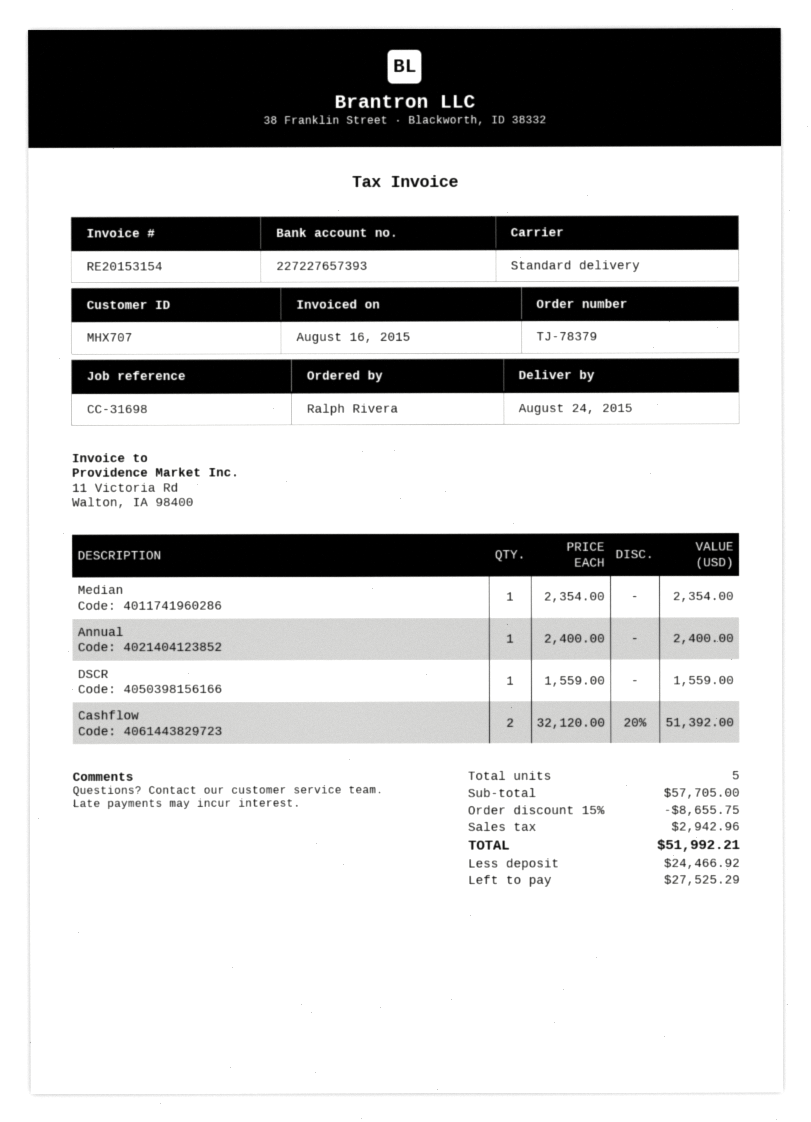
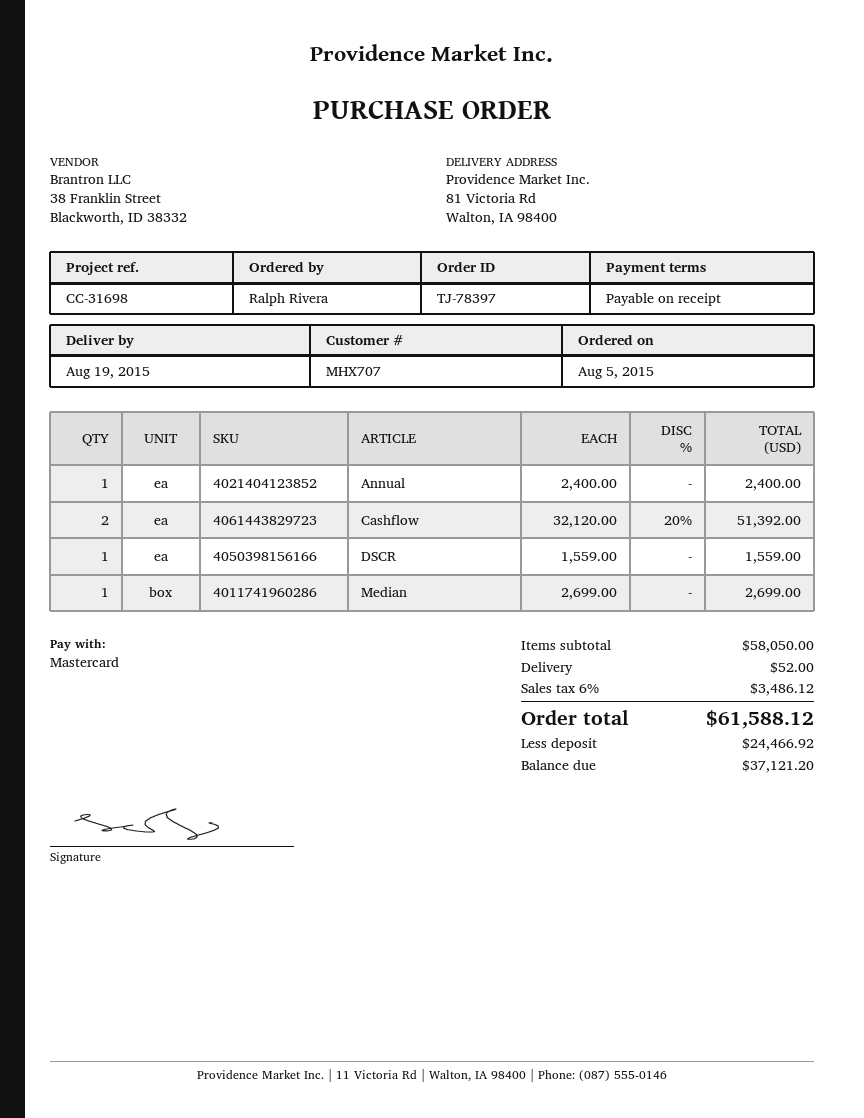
order number: TJ-78379 -> TJ-78397
delivery date: 2015-08-24 -> 2015-08-19
Median: 1 x 2354.00 = 2354.00 -> 1 x 2699.00 = 2699.00
subtotal: 57705.00 -> 58050.00
discount: 15% = 8655.75 -> none
shipping: none -> 52.00
tax: 2942.96 -> 3486.12
total: 51992.21 -> 61588.12
balance: 27525.29 -> 37121.20

